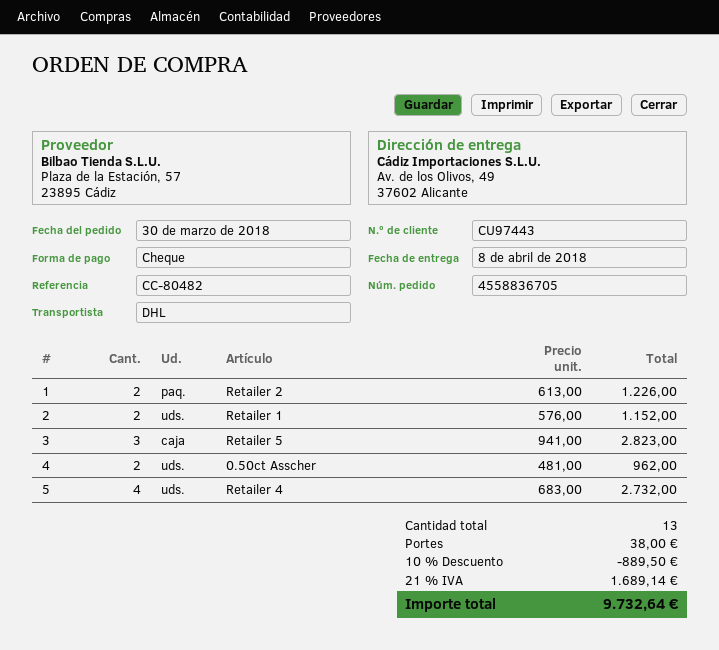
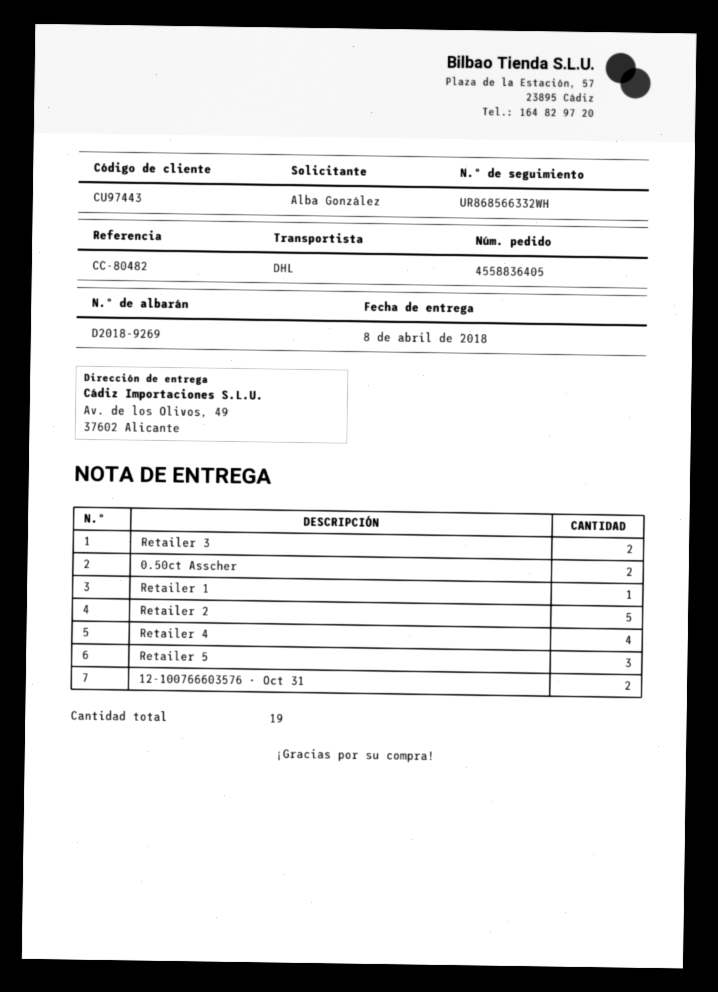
order number: 4558836705 -> 4558836405
Retailer 2: 2 -> 5
Retailer 1: 2 -> 1
Retailer 3: none -> 2
12-100766603576 · Oct 31: none -> 2
total quantity: 13 -> 19

